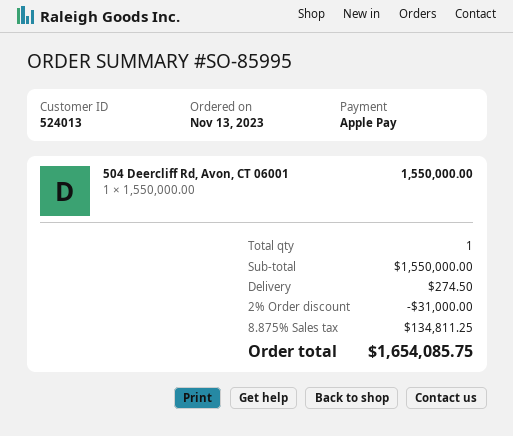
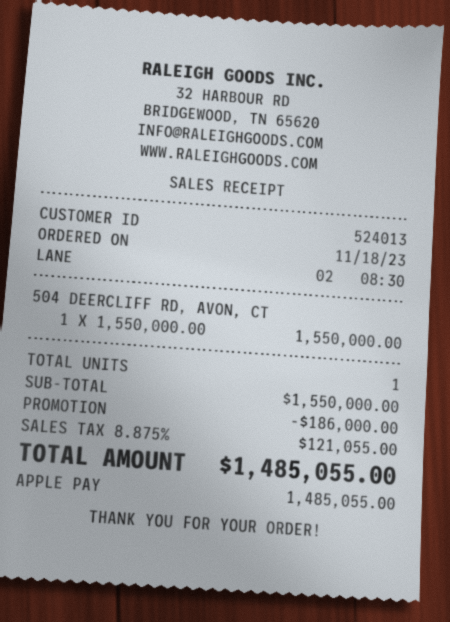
order date: 2023-11-13 -> 2023-11-18
discount: 31000.00 -> 186000.00
shipping: 274.50 -> none
tax: 8.875% = 134811.25 -> 8.875% = 121055.00
total: 1654085.75 -> 1485055.00

